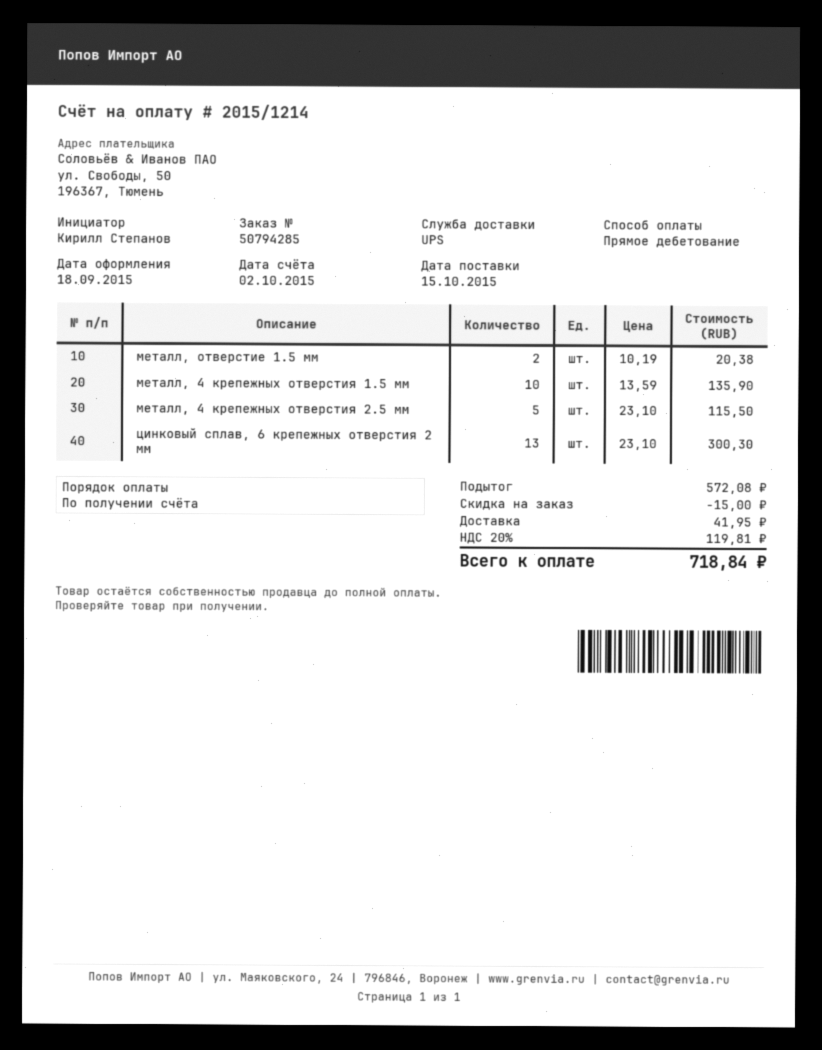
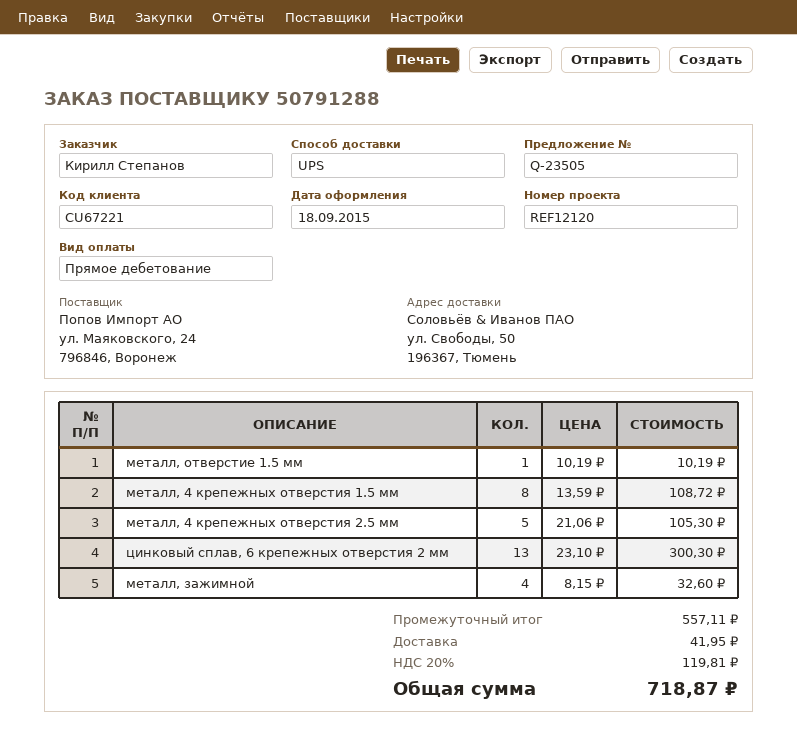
order number: 50794285 -> 50791288
металл, отверстие 1.5 мм: 2 x 10.19 = 20.38 -> 1 x 10.19 = 10.19
металл, 4 крепежных отверстия 1.5 мм: 10 x 13.59 = 135.90 -> 8 x 13.59 = 108.72
металл, 4 крепежных отверстия 2.5 мм: 5 x 23.10 = 115.50 -> 5 x 21.06 = 105.30
металл, зажимной: none -> 4 x 8.15 = 32.60
subtotal: 572.08 -> 557.11
discount: 15.00 -> none
total: 718.84 -> 718.87

